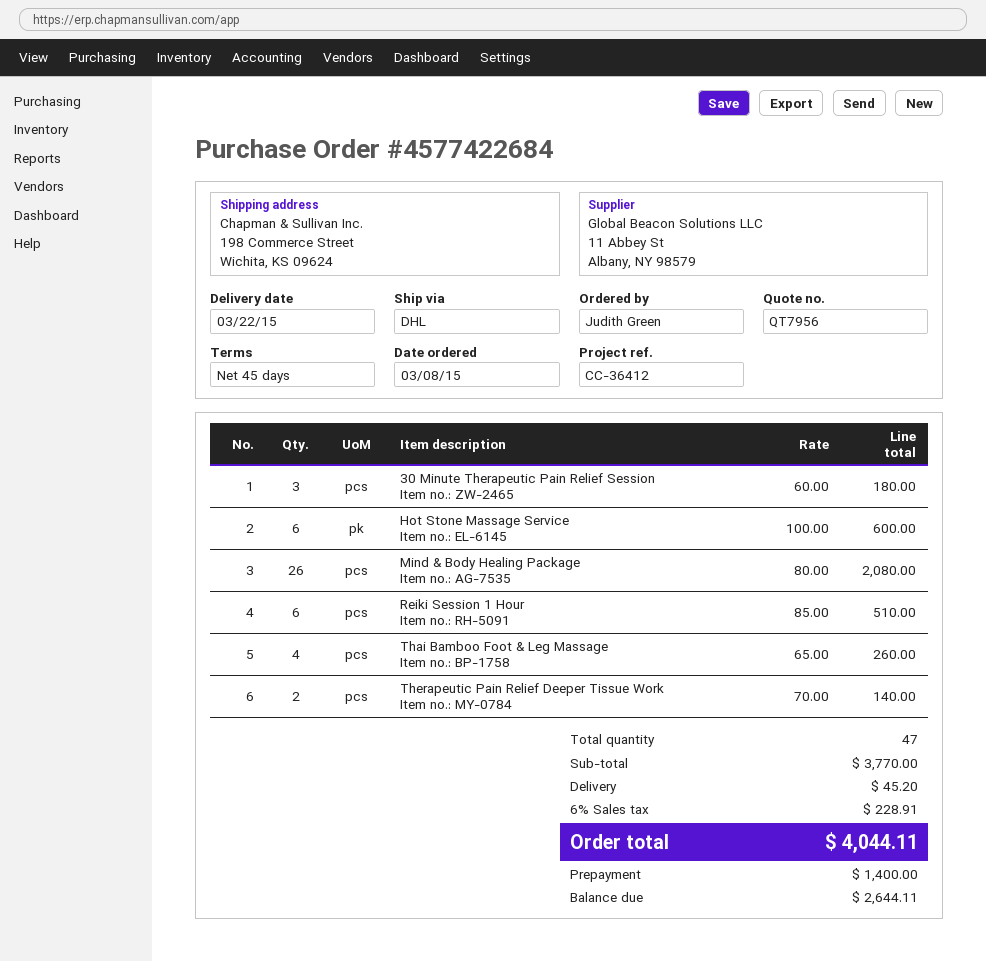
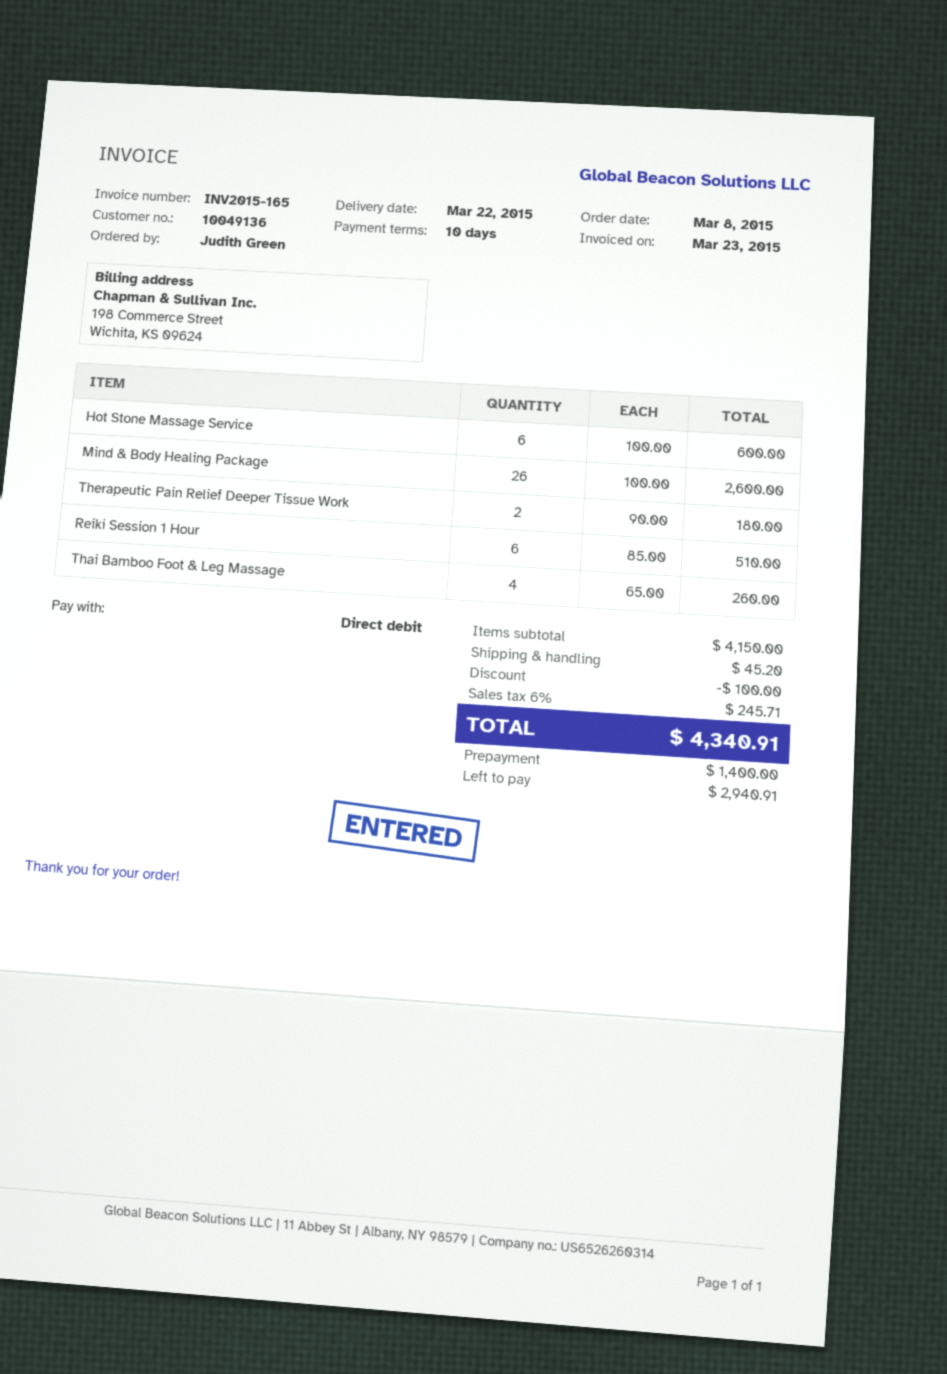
payment terms: 45 days -> 10 days
30 Minute Therapeutic Pain Relief Session: 3 x 60.00 = 180.00 -> none
Mind & Body Healing Package: 26 x 80.00 = 2080.00 -> 26 x 100.00 = 2600.00
Therapeutic Pain Relief Deeper Tissue Work: 2 x 70.00 = 140.00 -> 2 x 90.00 = 180.00
subtotal: 3770.00 -> 4150.00
discount: none -> 100.00
tax: 6% = 228.91 -> 6% = 245.71
total: 4044.11 -> 4340.91
balance: 2644.11 -> 2940.91

